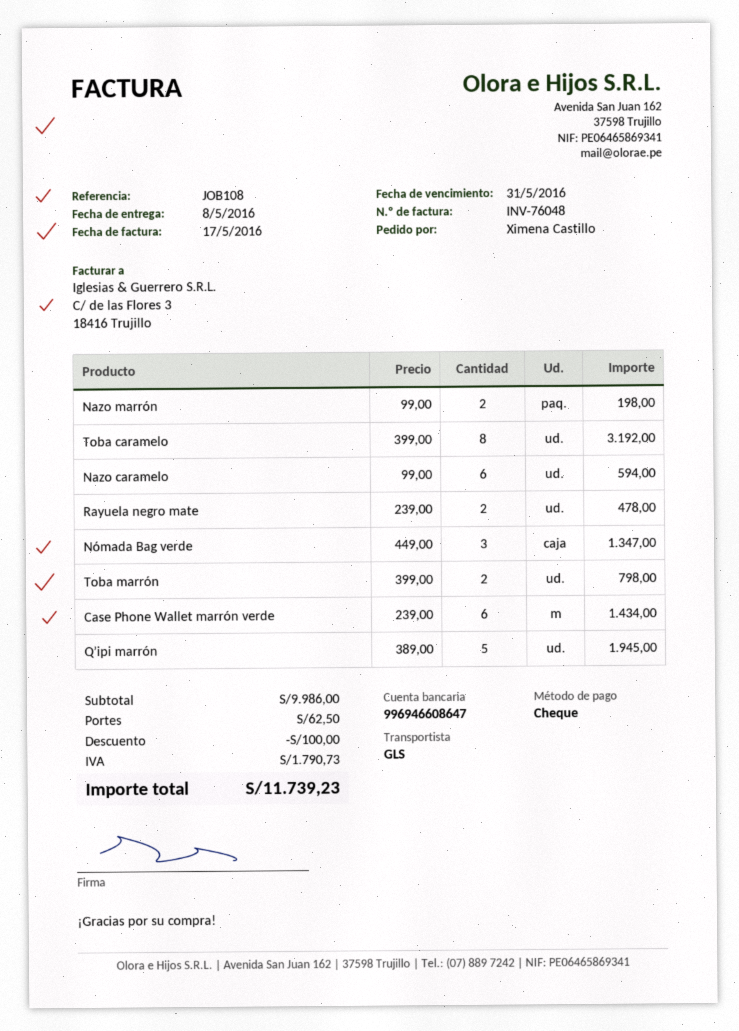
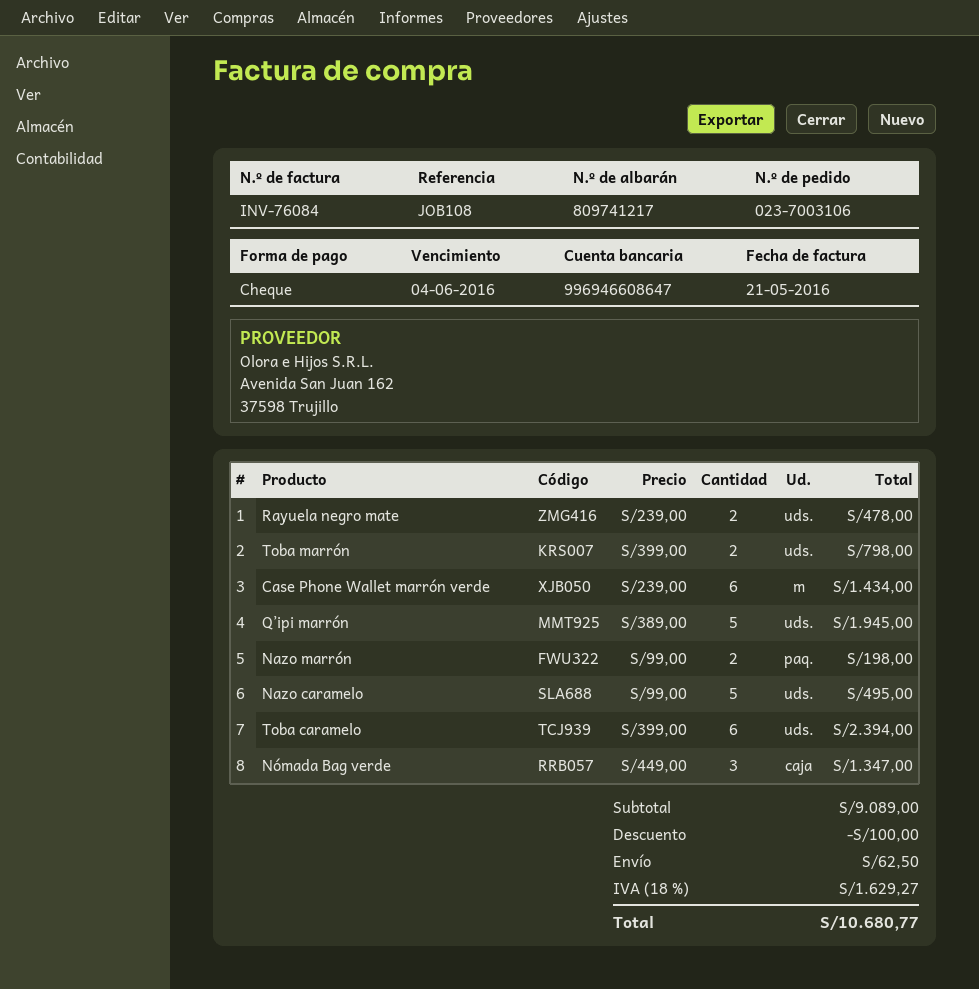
invoice number: INV-76048 -> INV-76084
invoice date: 2016-05-17 -> 2016-05-21
due date: 2016-05-31 -> 2016-06-04
Toba caramelo: 8 x 399.00 = 3192.00 -> 6 x 399.00 = 2394.00
Nazo caramelo: 6 x 99.00 = 594.00 -> 5 x 99.00 = 495.00
subtotal: 9986.00 -> 9089.00
tax: 1790.73 -> 1629.27
total: 11739.23 -> 10680.77

